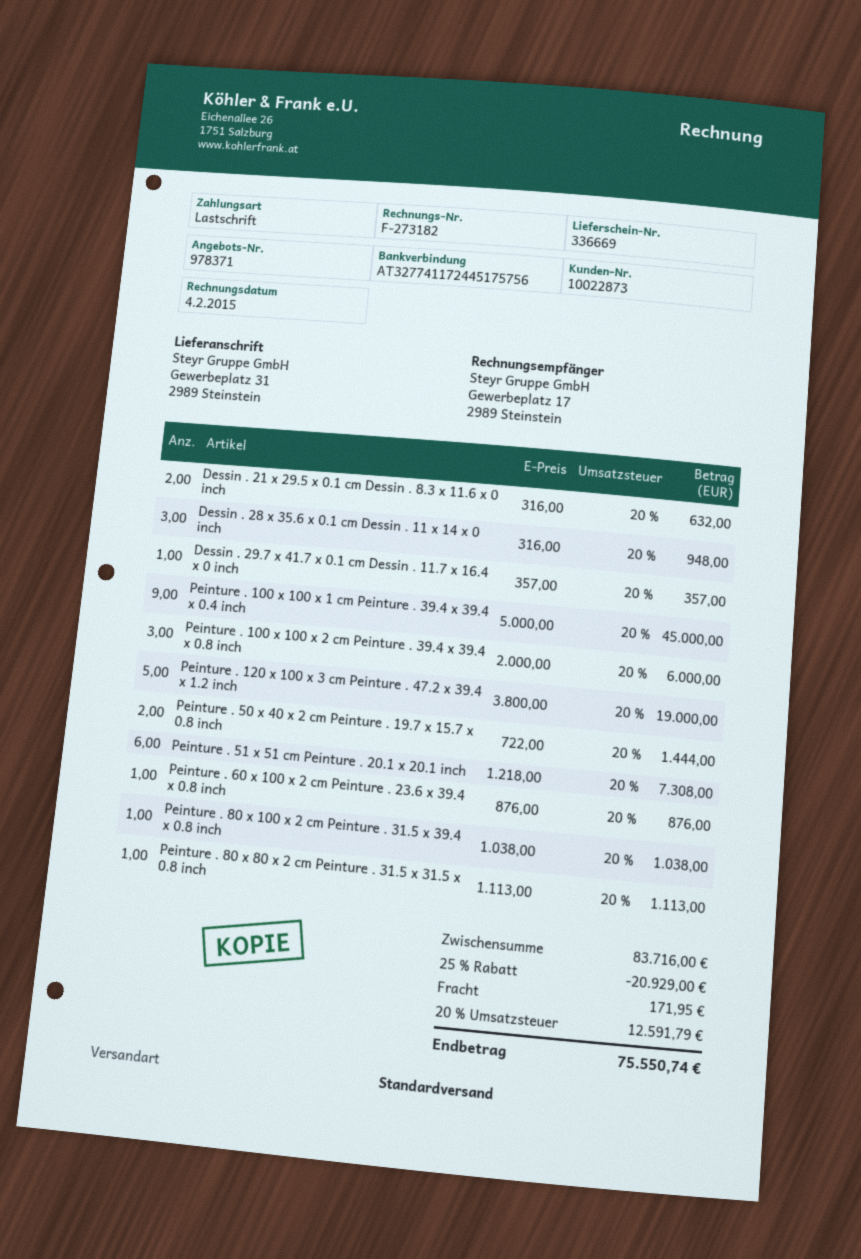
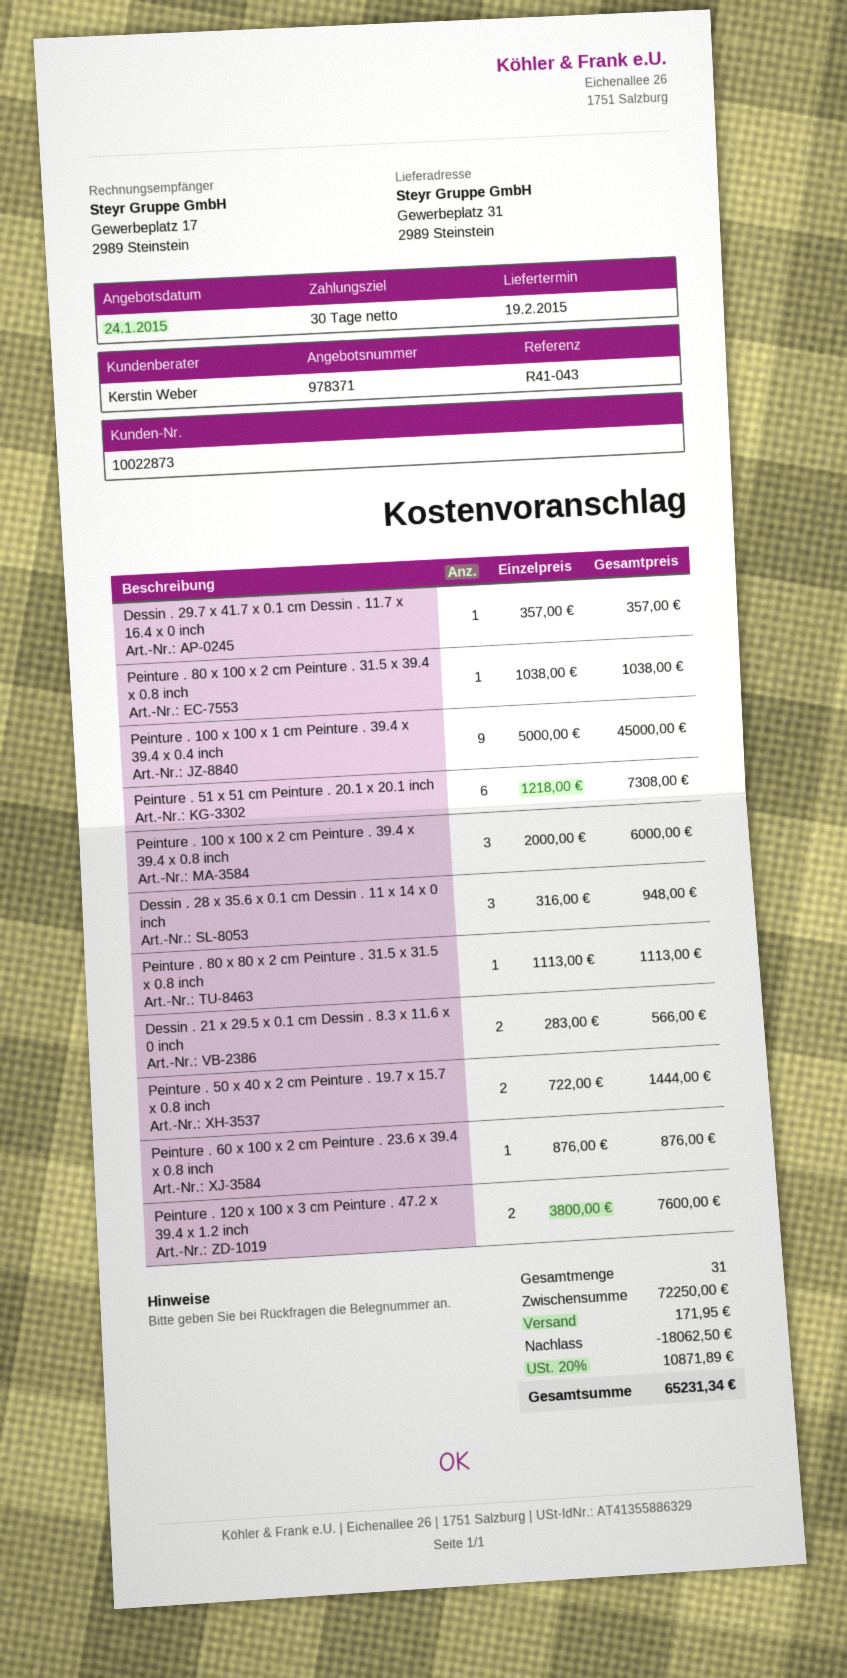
Dessin . 21 x 29.5 x 0.1 cm Dessin . 8.3 x 11.6 x 0 inch: 2 x 316.00 = 632.00 -> 2 x 283.00 = 566.00
Peinture . 120 x 100 x 3 cm Peinture . 47.2 x 39.4 x 1.2 inch: 5 x 3800.00 = 19000.00 -> 2 x 3800.00 = 7600.00
subtotal: 83716.00 -> 72250.00
discount: 20929.00 -> 18062.50
tax: 20% = 12591.79 -> 20% = 10871.89
total: 75550.74 -> 65231.34

